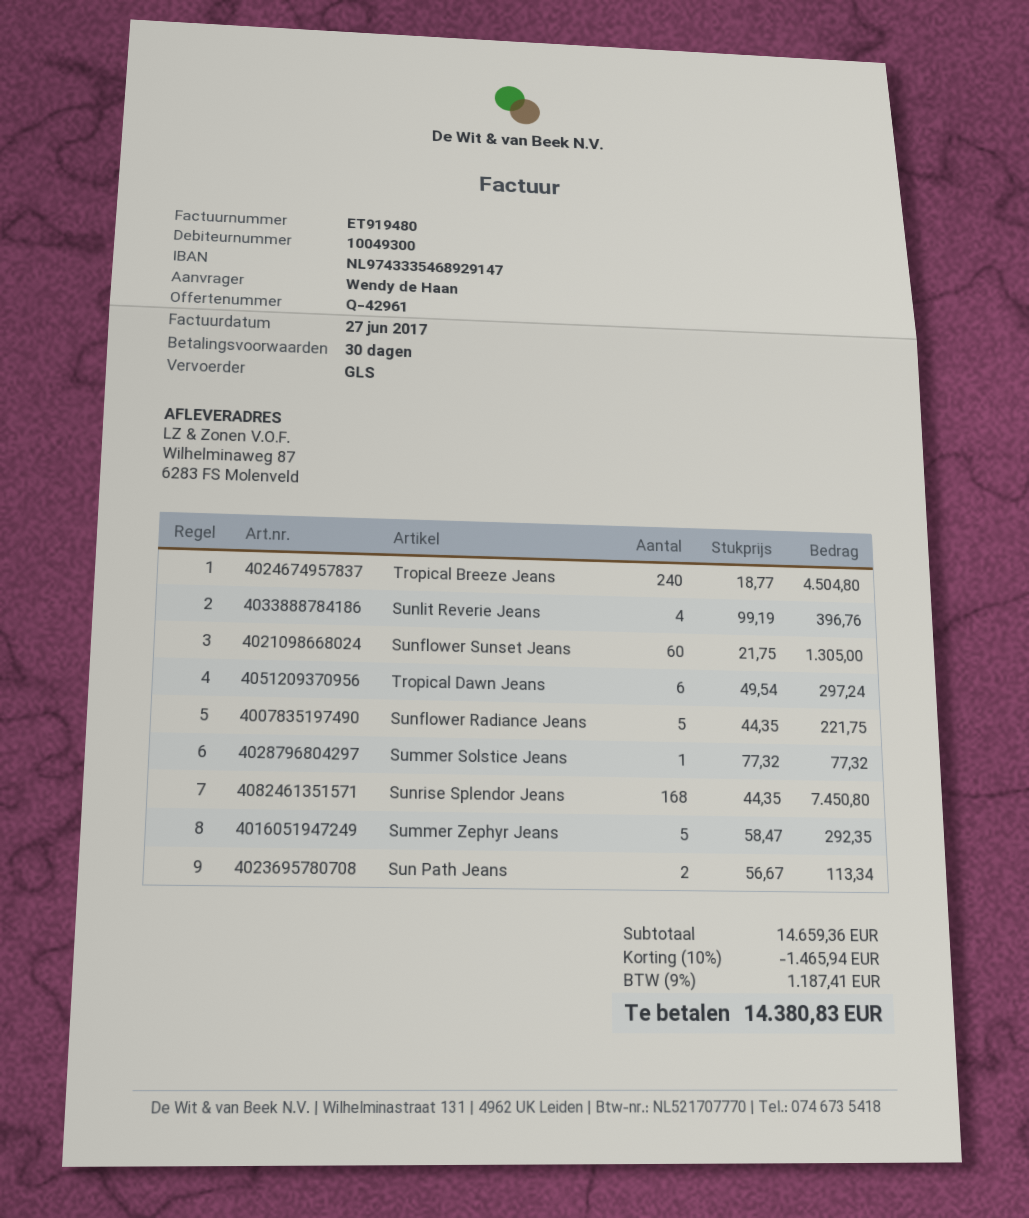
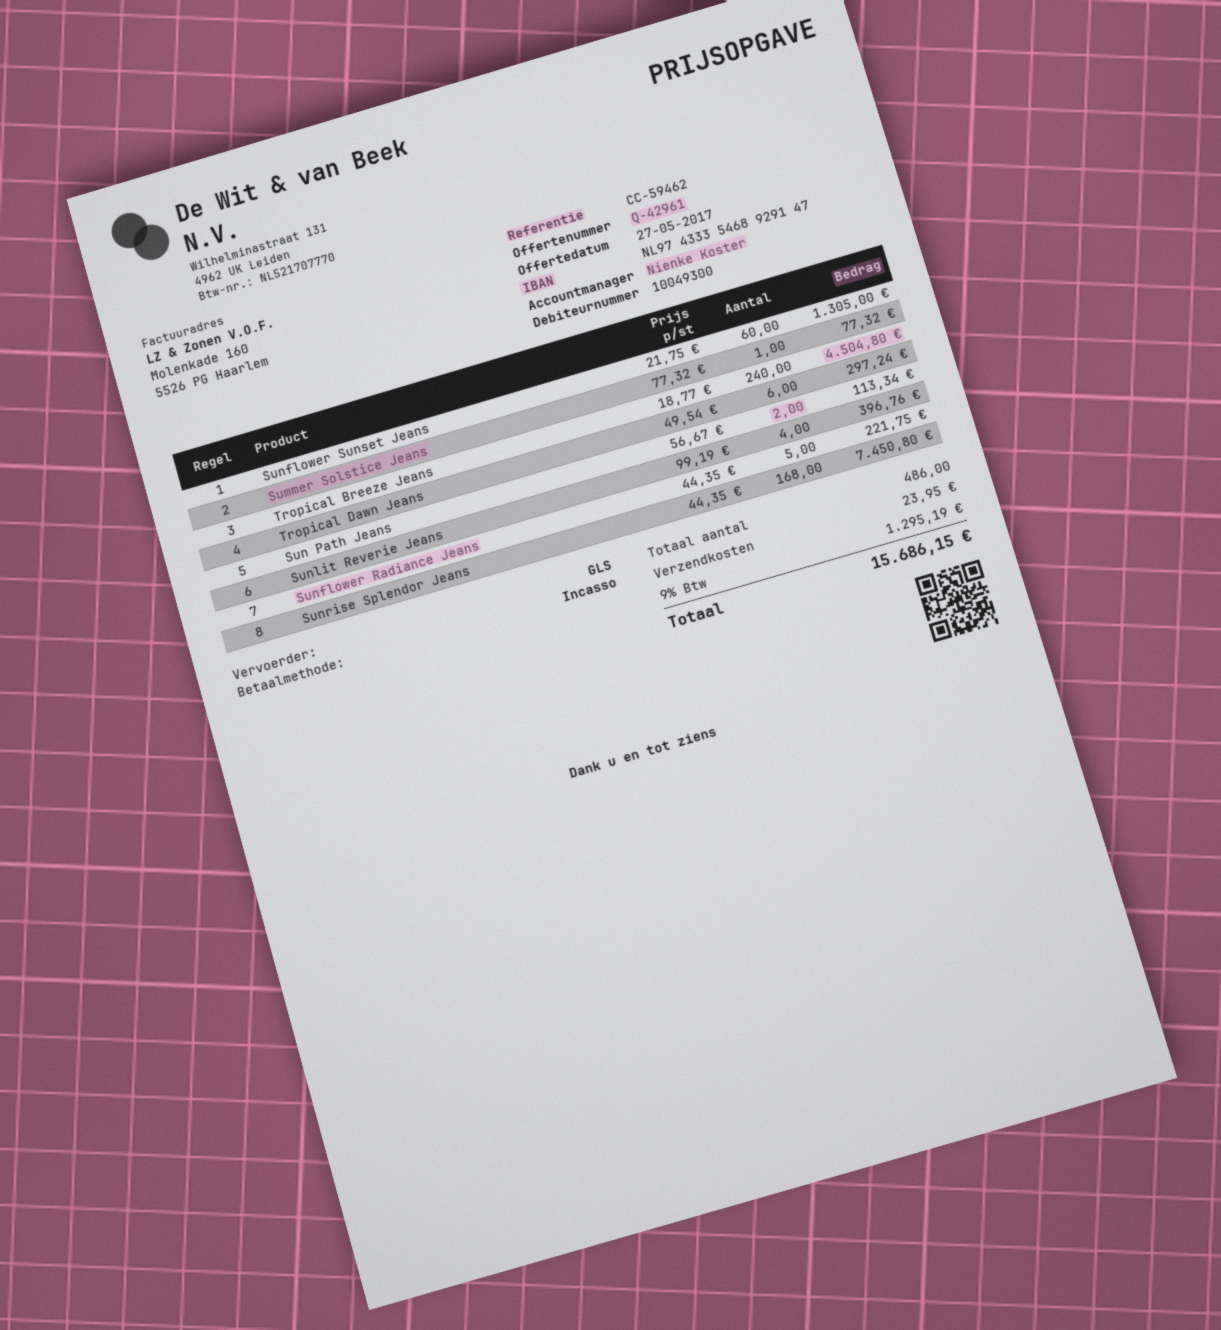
Summer Zephyr Jeans: 5 x 58.47 = 292.35 -> none
discount: 10% = 1465.94 -> none
shipping: none -> 23.95
tax: 9% = 1187.41 -> 9% = 1295.19
total: 14380.83 -> 15686.15

